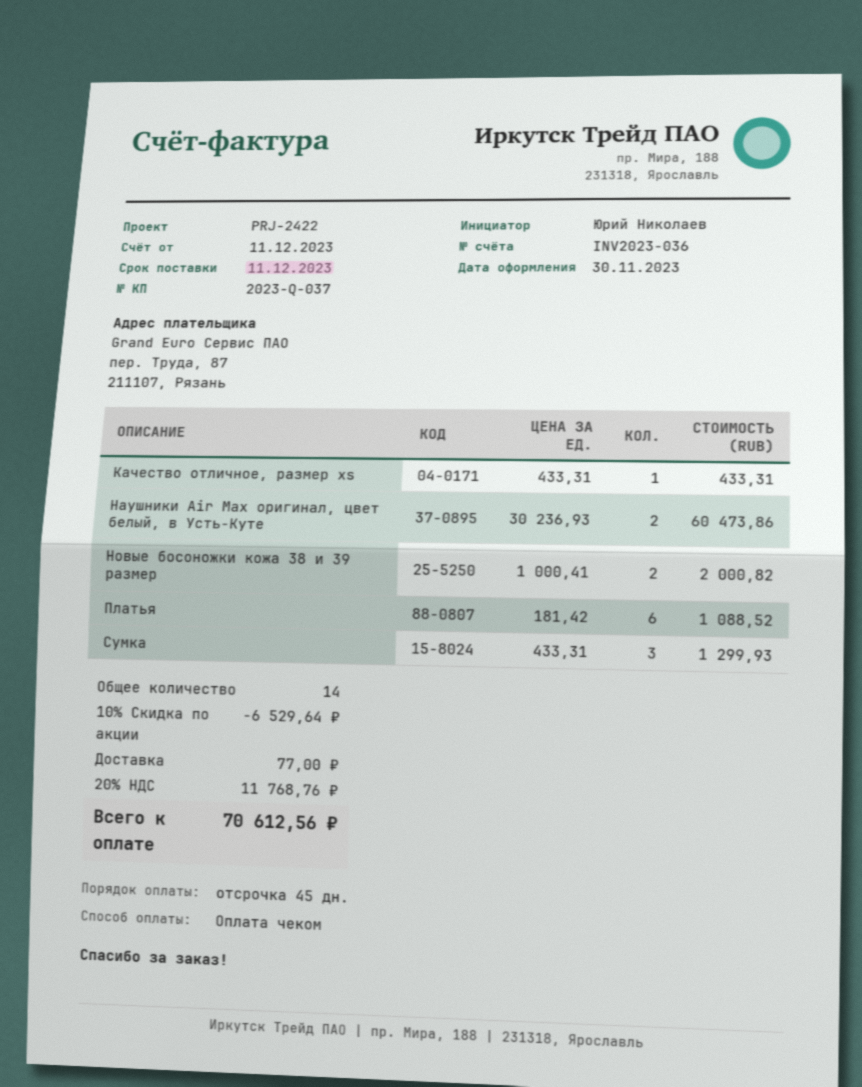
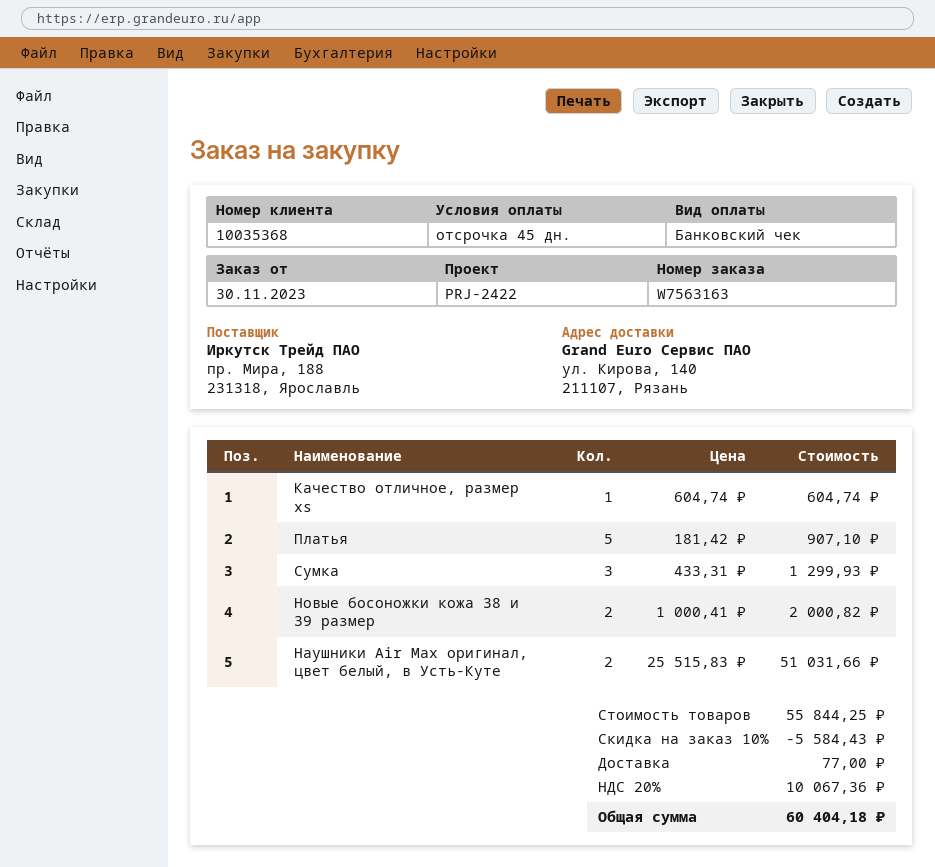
Качество отличное, размер xs: 1 x 433.31 = 433.31 -> 1 x 604.74 = 604.74
Наушники Air Max оригинал, цвет белый, в Усть-Куте: 2 x 30236.93 = 60473.86 -> 2 x 25515.83 = 51031.66
Платья: 6 x 181.42 = 1088.52 -> 5 x 181.42 = 907.10
discount: 10% = 6529.64 -> 10% = 5584.43
tax: 20% = 11768.76 -> 20% = 10067.36
total: 70612.56 -> 60404.18

